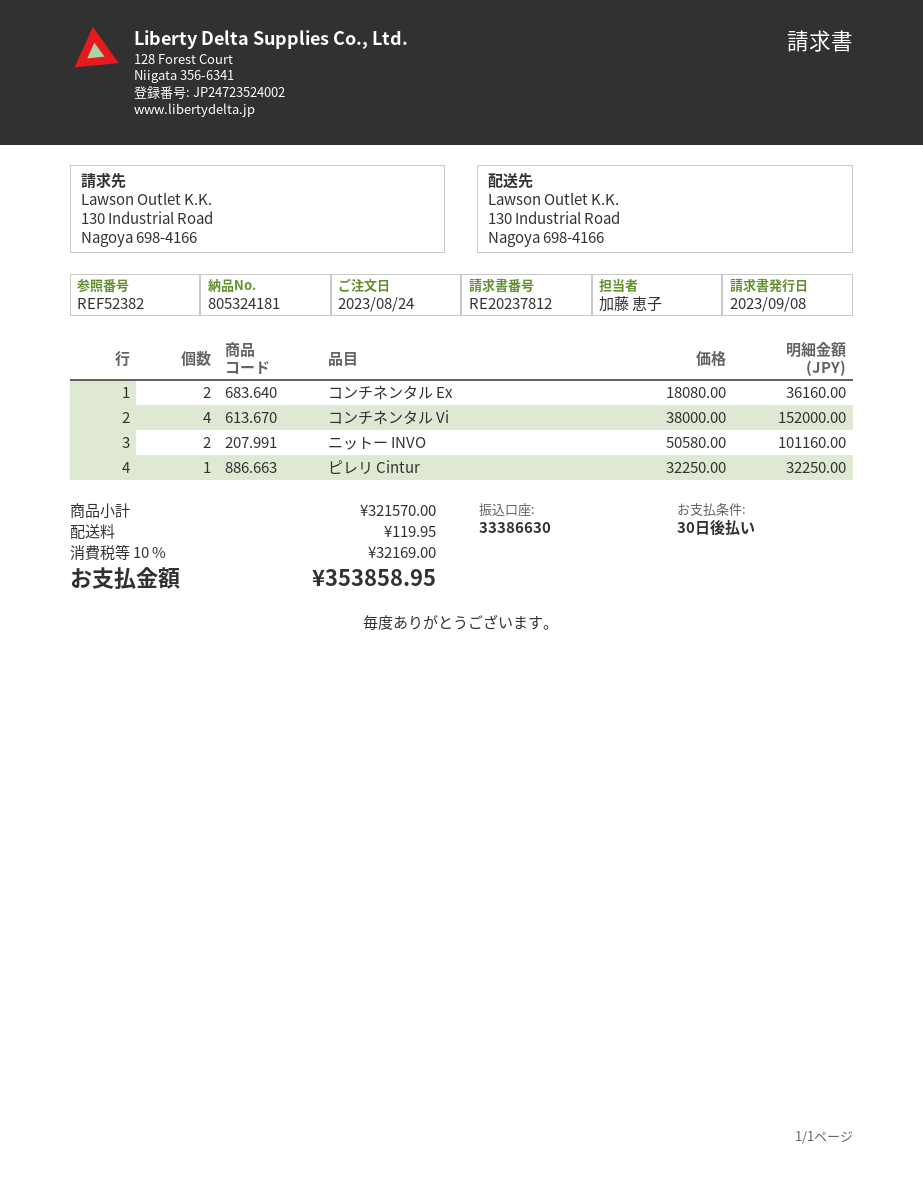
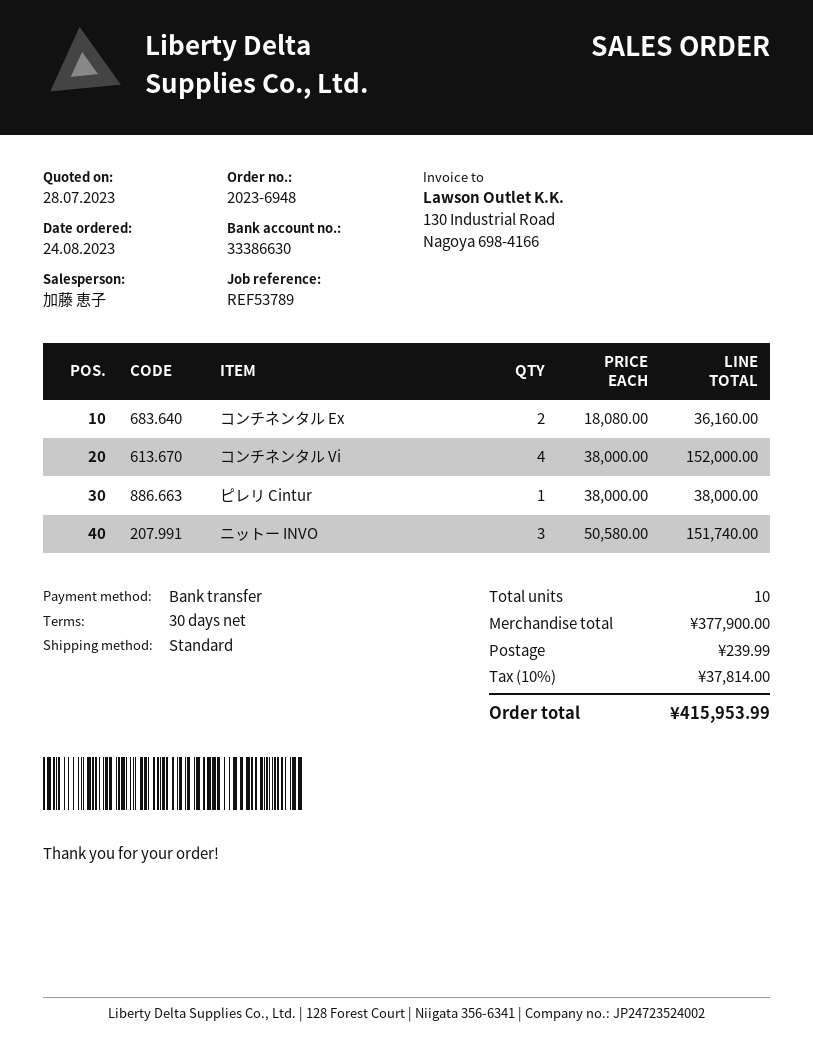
reference: REF52382 -> REF53789
ニットー INVO: 2 x 50580.00 = 101160.00 -> 3 x 50580.00 = 151740.00
ピレリ Cintur: 1 x 32250.00 = 32250.00 -> 1 x 38000.00 = 38000.00
subtotal: 321570.00 -> 377900.00
shipping: 119.95 -> 239.99
tax: 10% = 32169.00 -> 10% = 37814.00
total: 353858.95 -> 415953.99

